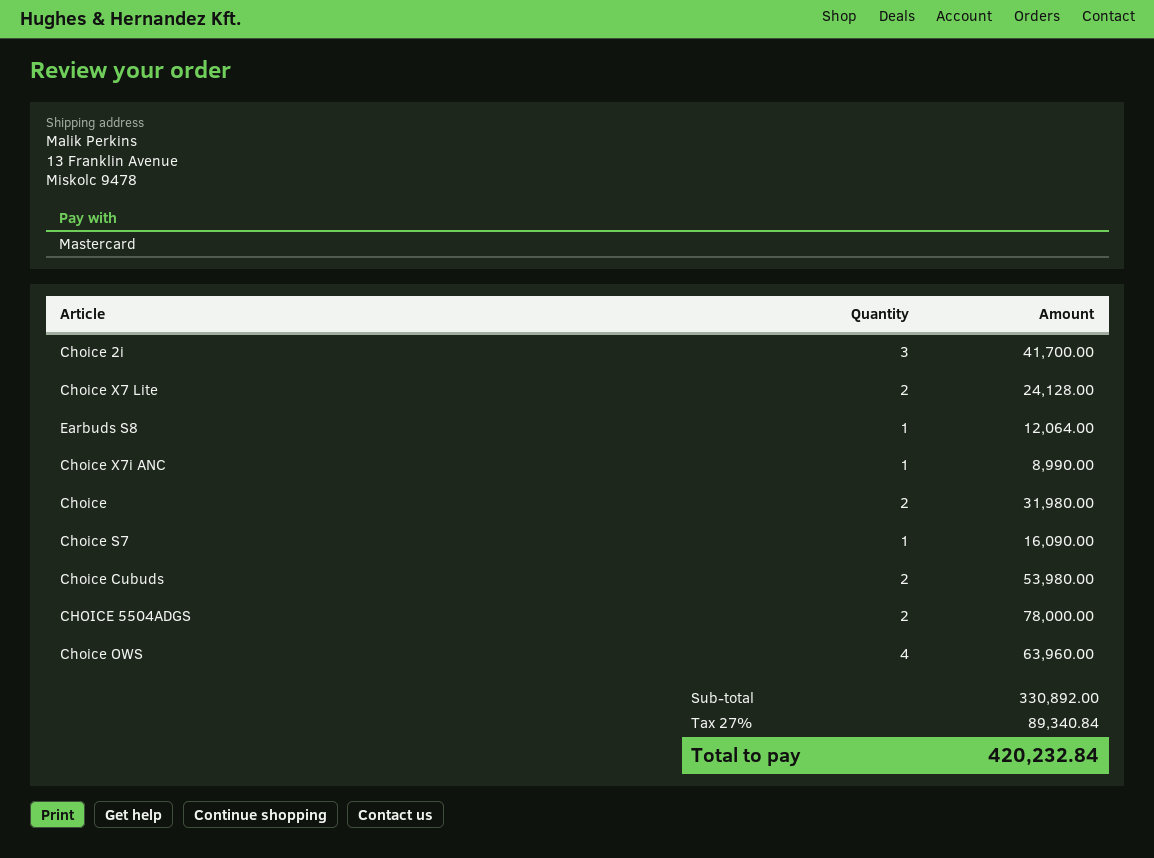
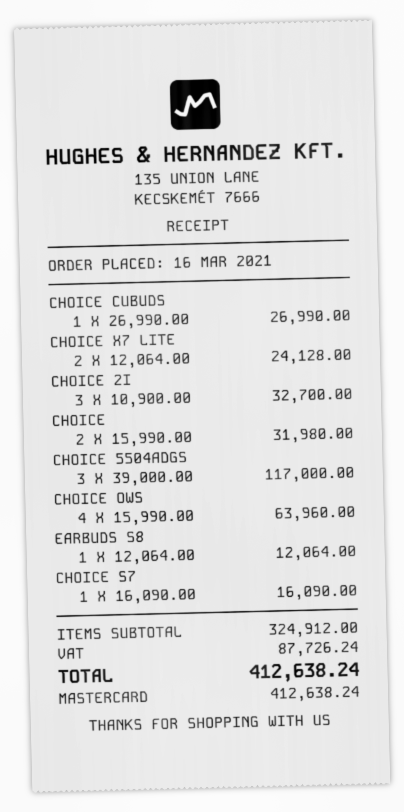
Choice 2i: 3 for 41700.00 -> 3 for 32700.00
Choice X7i ANC: 1 for 8990.00 -> none
Choice Cubuds: 2 for 53980.00 -> 1 for 26990.00
CHOICE 5504ADGS: 2 for 78000.00 -> 3 for 117000.00
subtotal: 330892.00 -> 324912.00
tax: 89340.84 -> 87726.24
total: 420232.84 -> 412638.24

